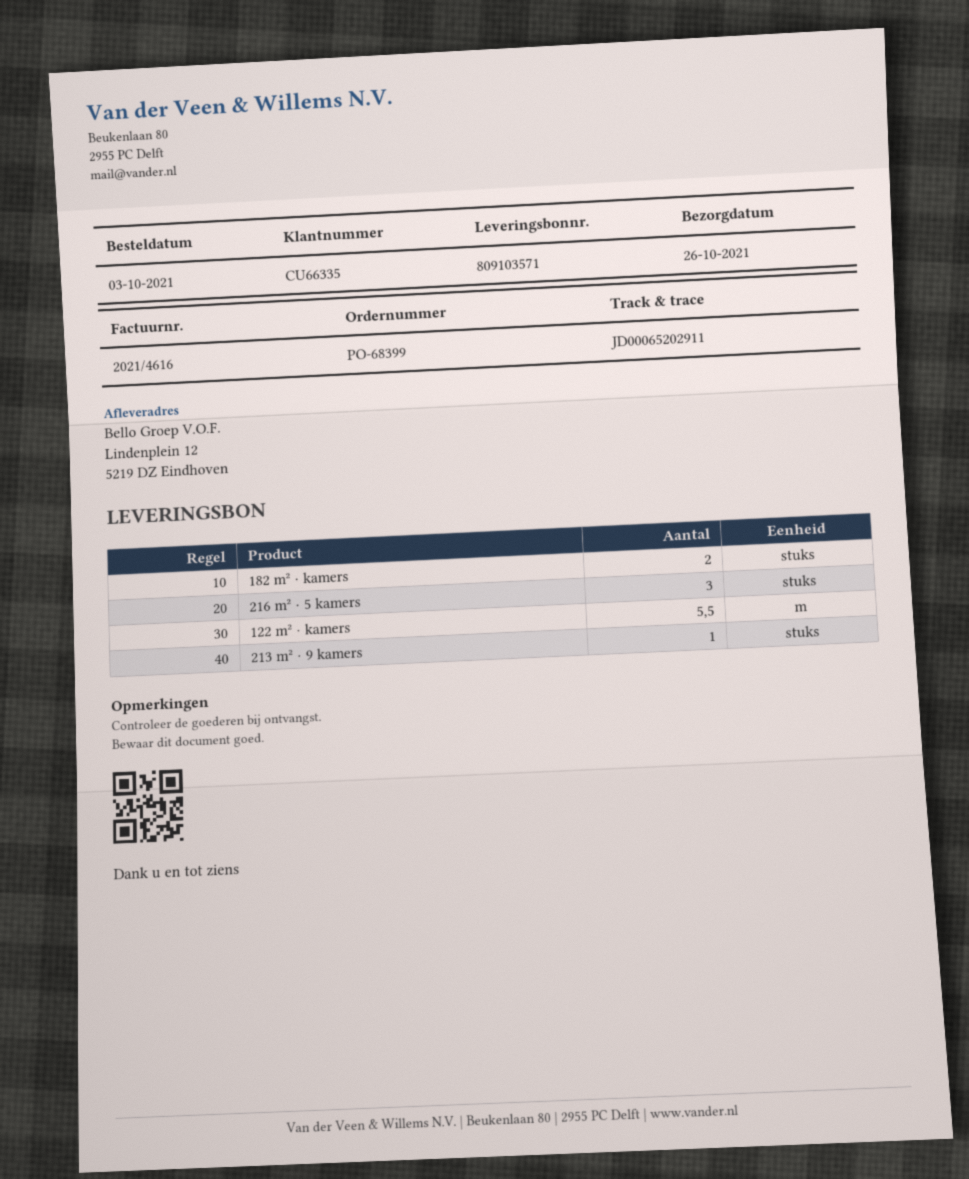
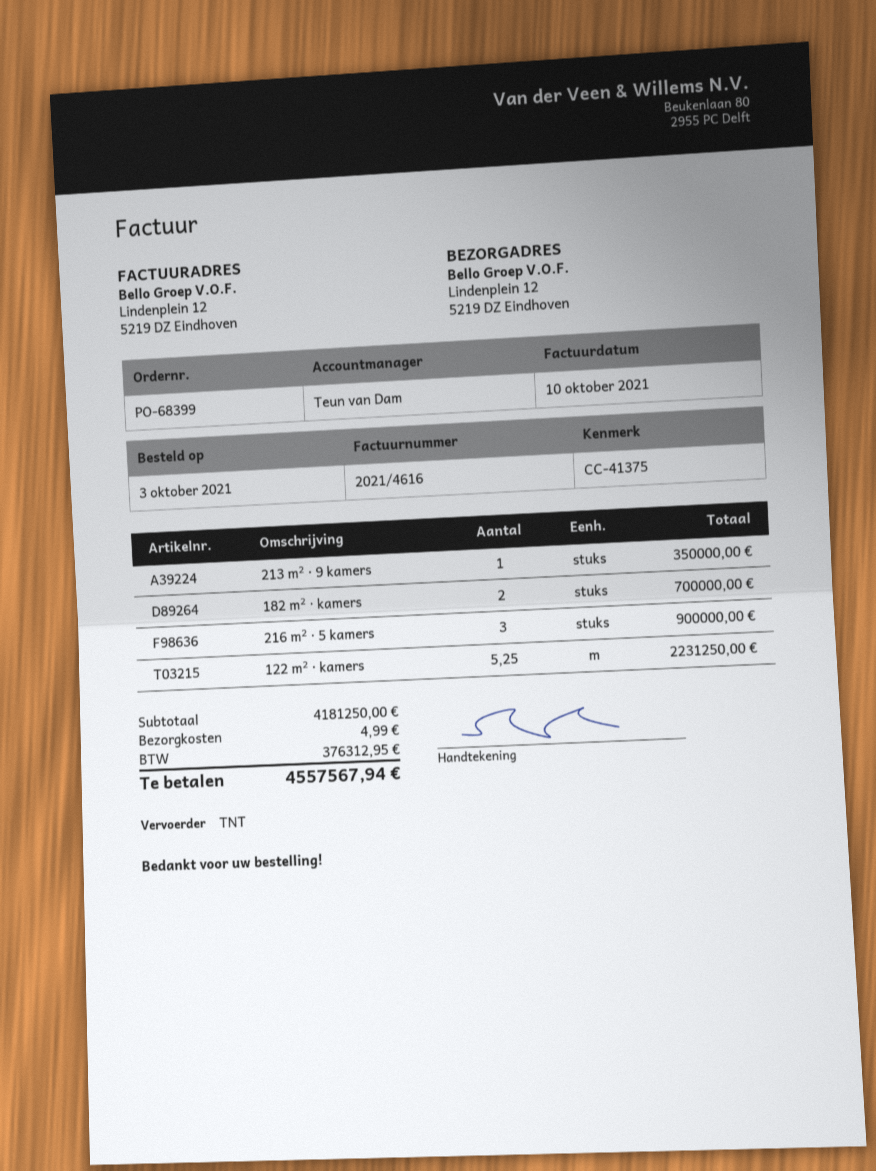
122 m² · kamers: 5.5 -> 5.25

